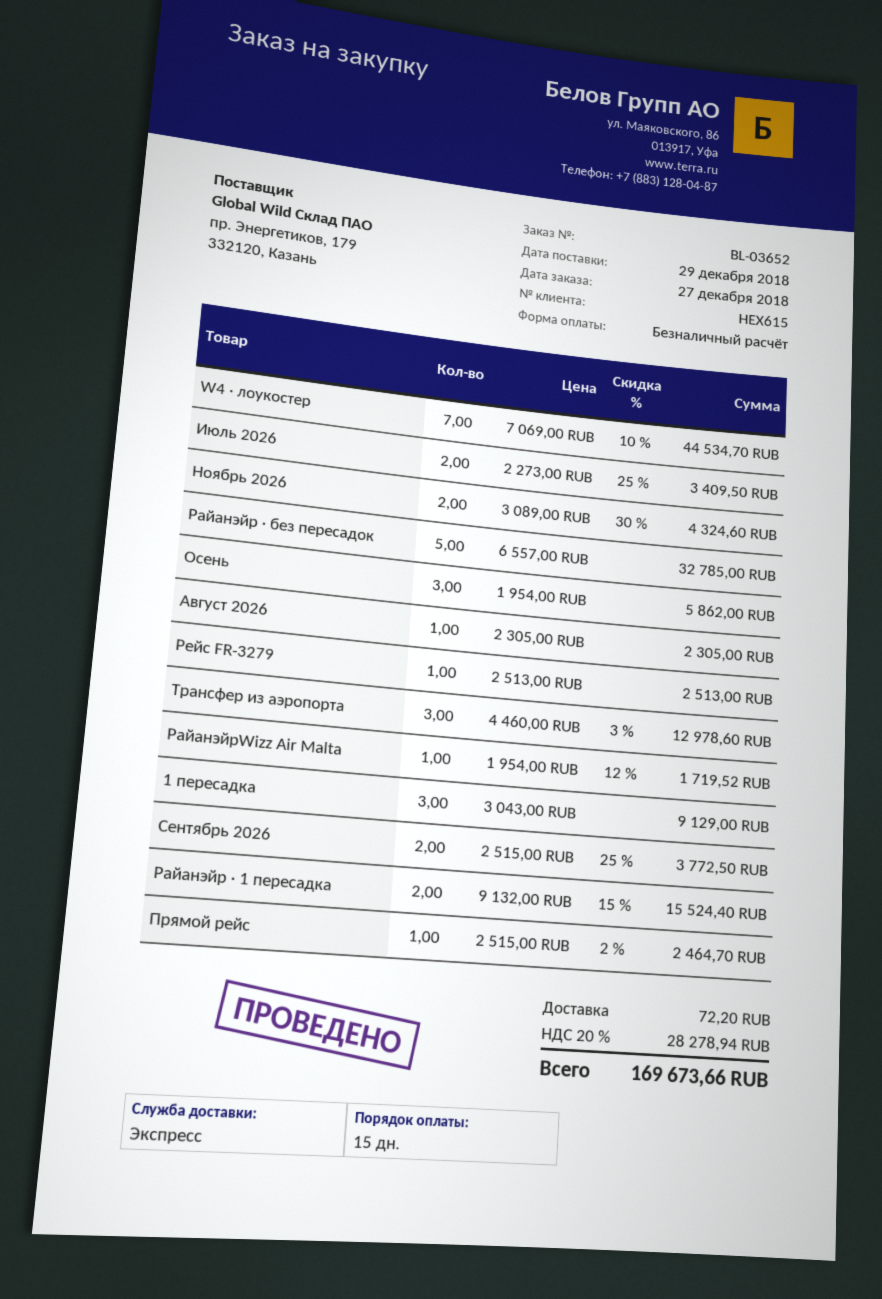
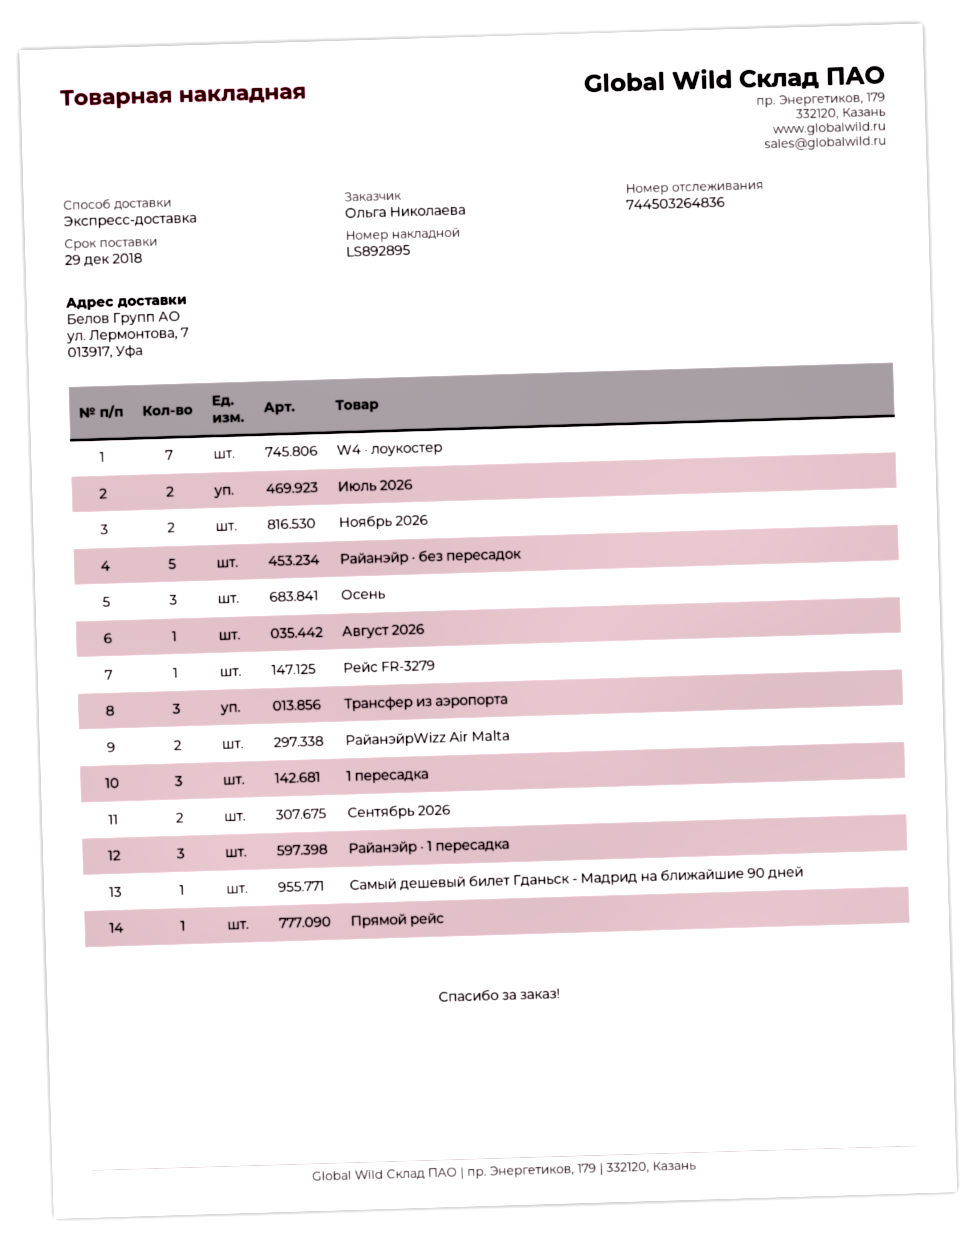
РайанэйрWizz Air Malta: 1 -> 2
Райанэйр · 1 пересадка: 2 -> 3
Самый дешевый билет Гданьск - Мадрид на ближайшие 90 дней: none -> 1

